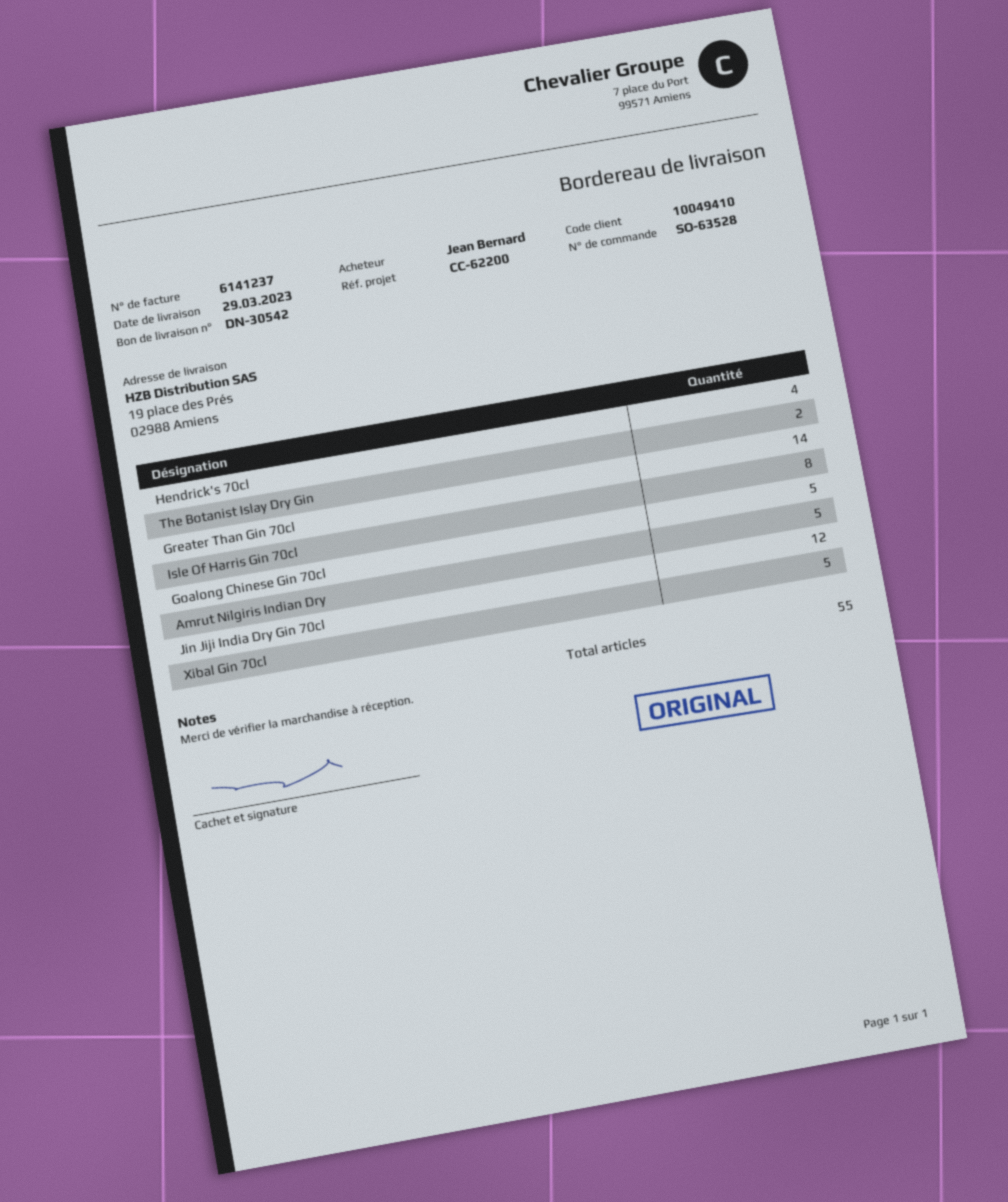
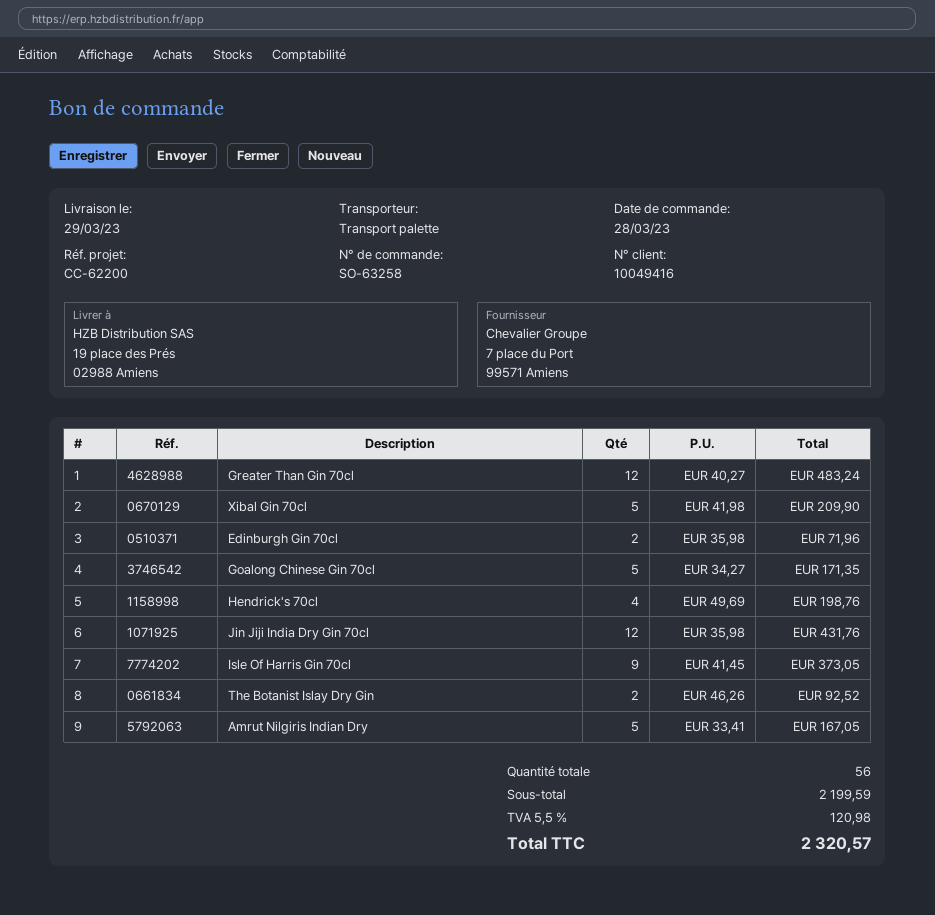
order number: SO-63528 -> SO-63258
customer number: 10049410 -> 10049416
Greater Than Gin 70cl: 14 -> 12
Isle Of Harris Gin 70cl: 8 -> 9
Edinburgh Gin 70cl: none -> 2
total quantity: 55 -> 56

